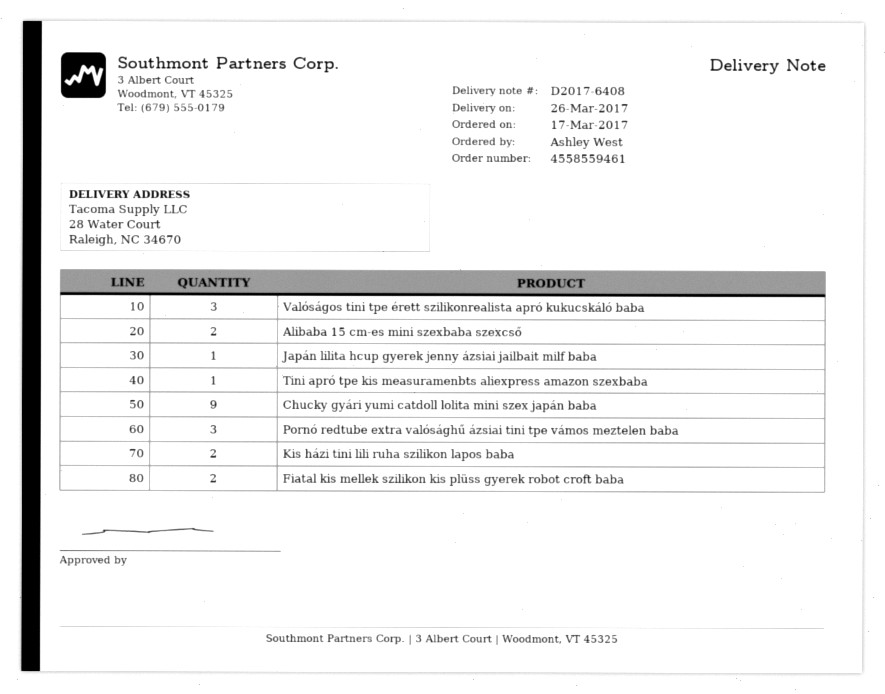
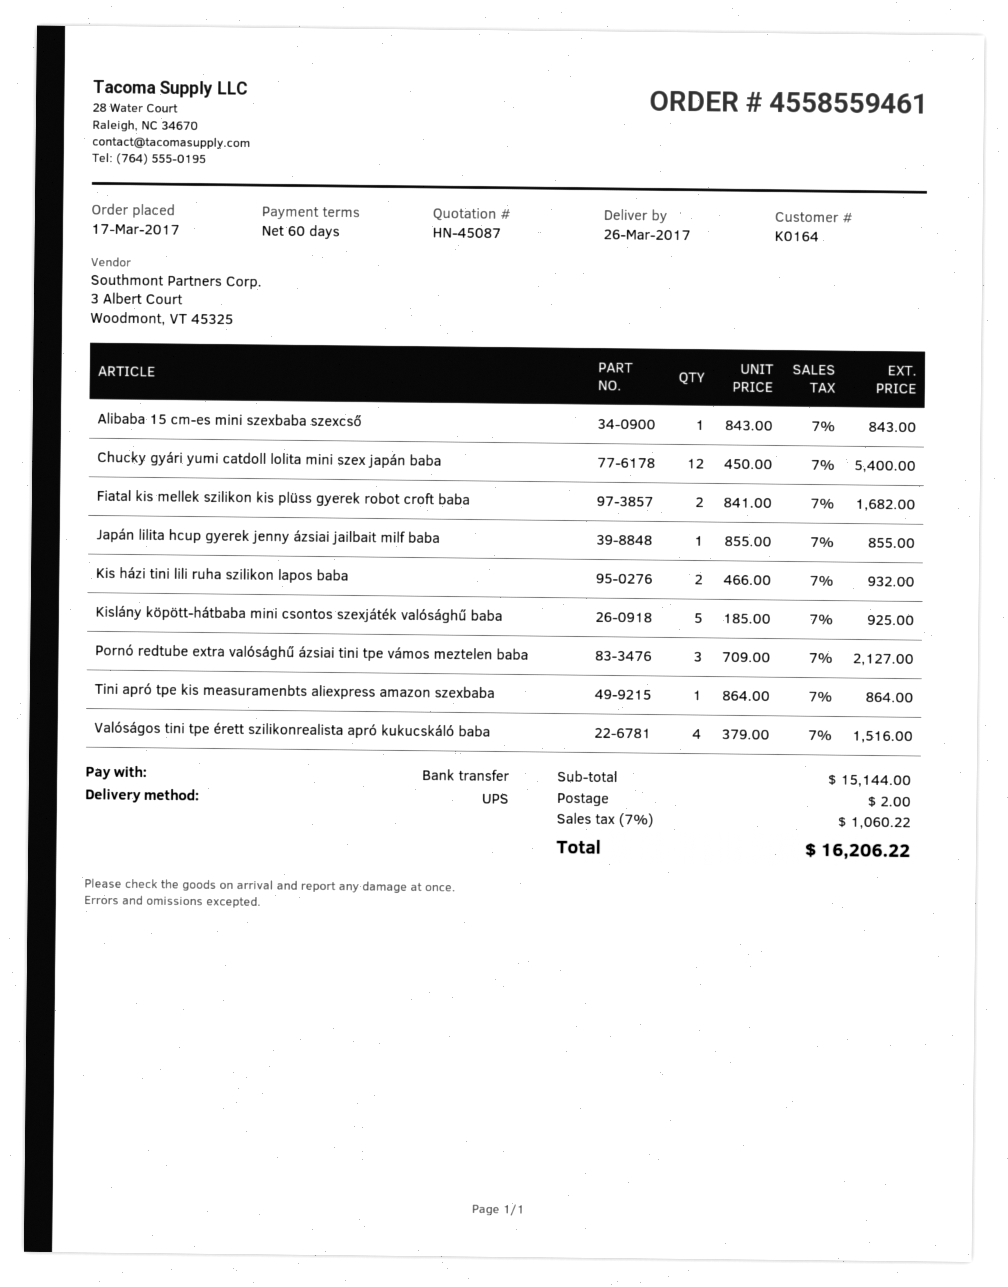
Valóságos tini tpe érett szilikonrealista apró kukucskáló baba: 3 -> 4
Alibaba 15 cm-es mini szexbaba szexcső: 2 -> 1
Chucky gyári yumi catdoll lolita mini szex japán baba: 9 -> 12
Kislány köpött-hátbaba mini csontos szexjáték valósághű baba: none -> 5

